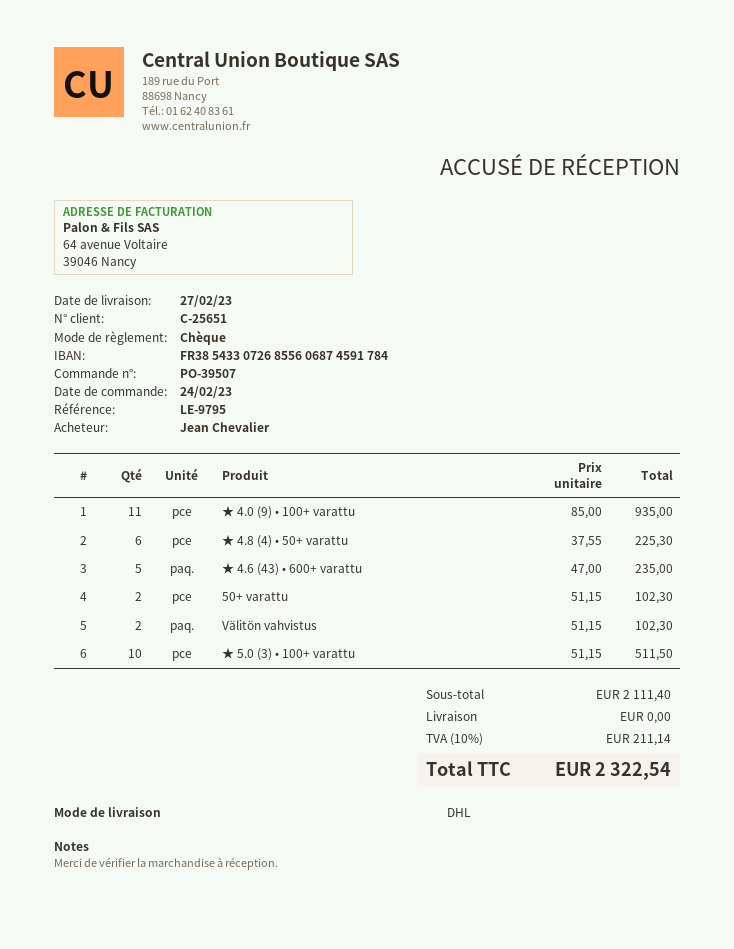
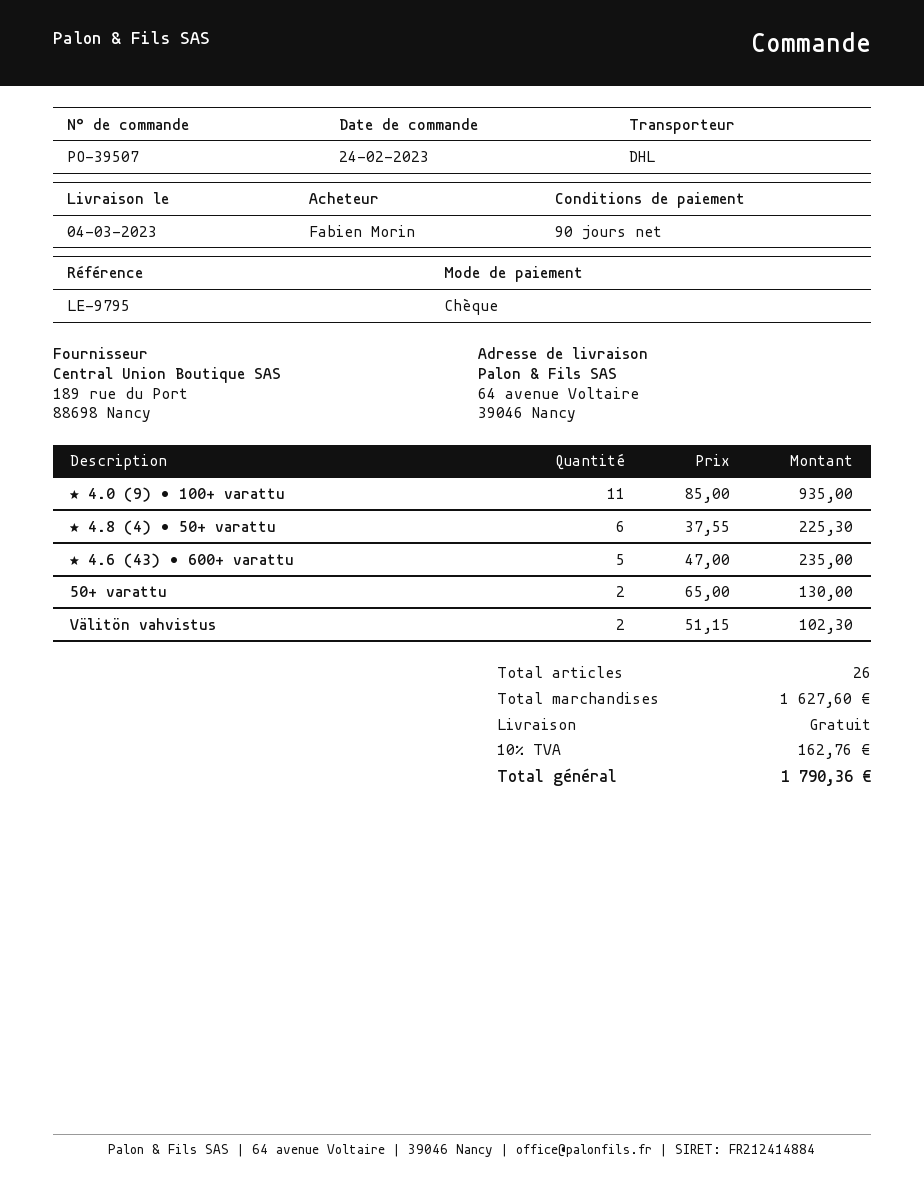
delivery date: 2023-02-27 -> 2023-03-04
ordered by: Jean Chevalier -> Fabien Morin
50+ varattu: 2 x 51.15 = 102.30 -> 2 x 65.00 = 130.00
★ 5.0 (3) • 100+ varattu: 10 x 51.15 = 511.50 -> none
subtotal: 2111.40 -> 1627.60
tax: 10% = 211.14 -> 10% = 162.76
total: 2322.54 -> 1790.36

